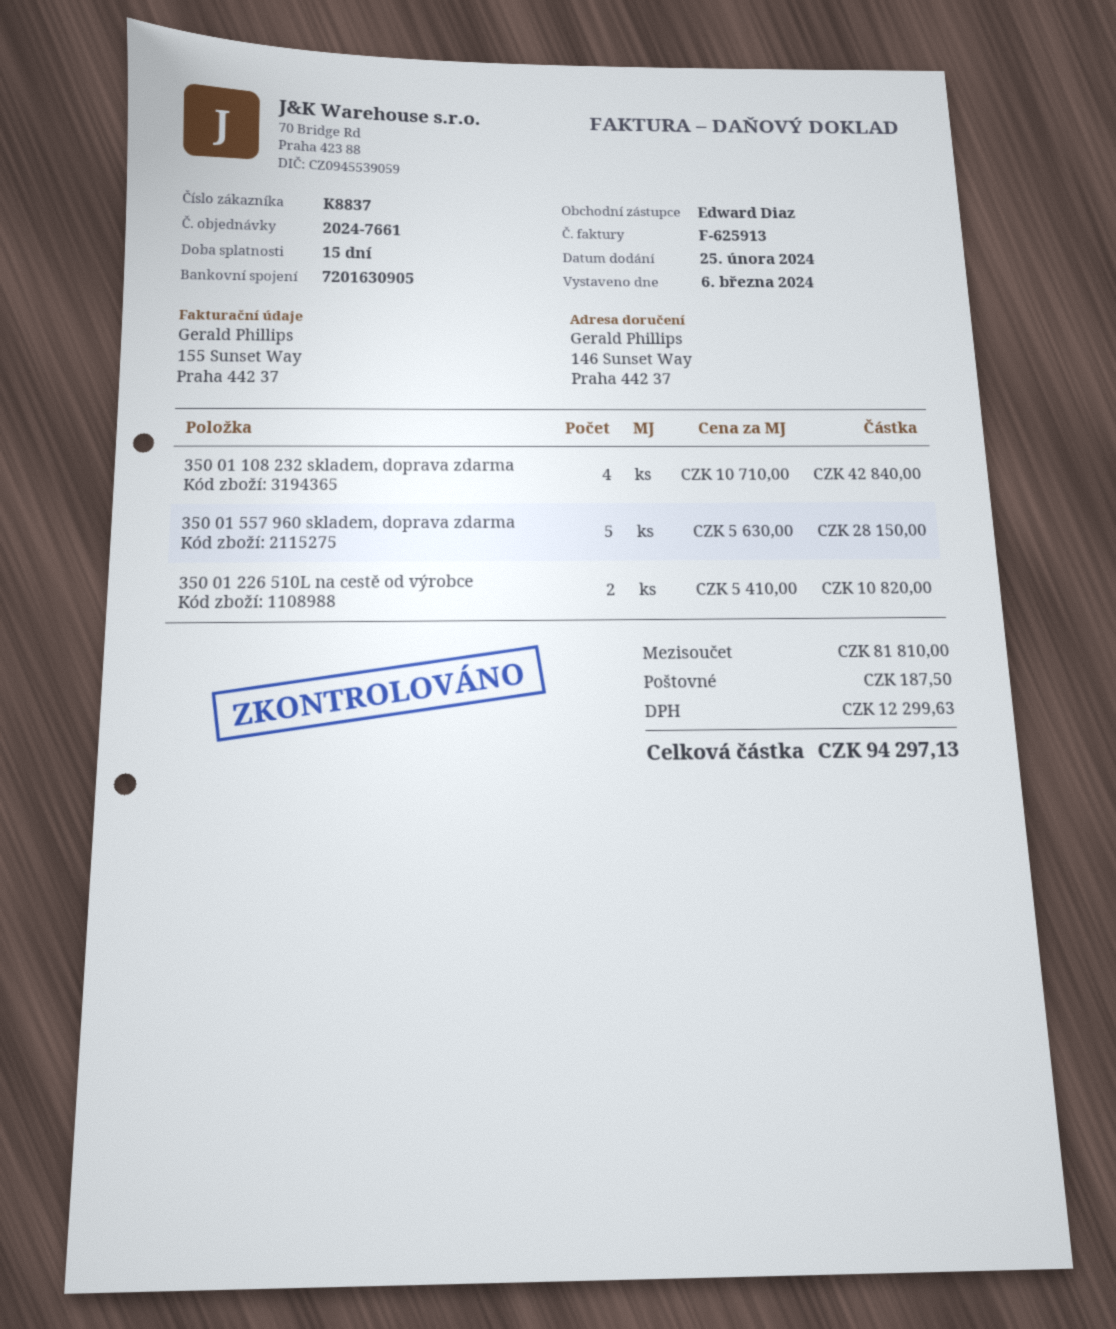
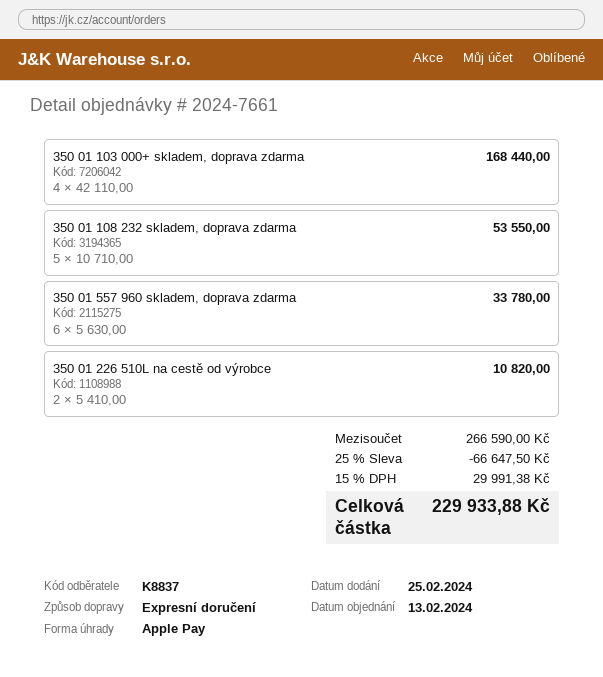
350 01 108 232 skladem, doprava zdarma: 4 x 10710.00 = 42840.00 -> 5 x 10710.00 = 53550.00
350 01 557 960 skladem, doprava zdarma: 5 x 5630.00 = 28150.00 -> 6 x 5630.00 = 33780.00
350 01 103 000+ skladem, doprava zdarma: none -> 4 x 42110.00 = 168440.00
subtotal: 81810.00 -> 266590.00
discount: none -> 25% = 66647.50
shipping: 187.50 -> none
tax: 12299.63 -> 29991.38
total: 94297.13 -> 229933.88

